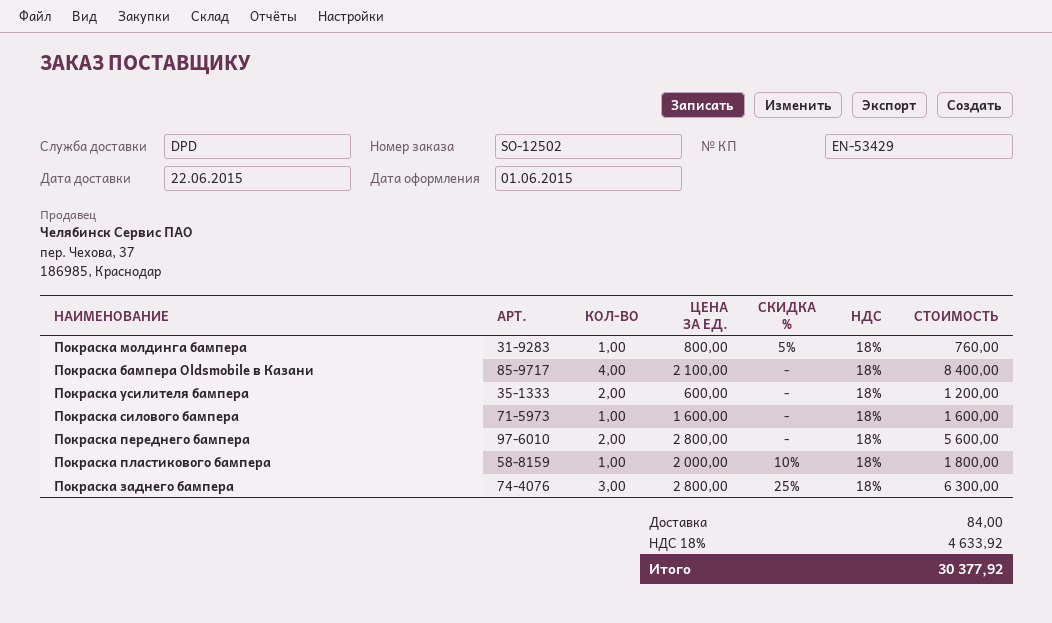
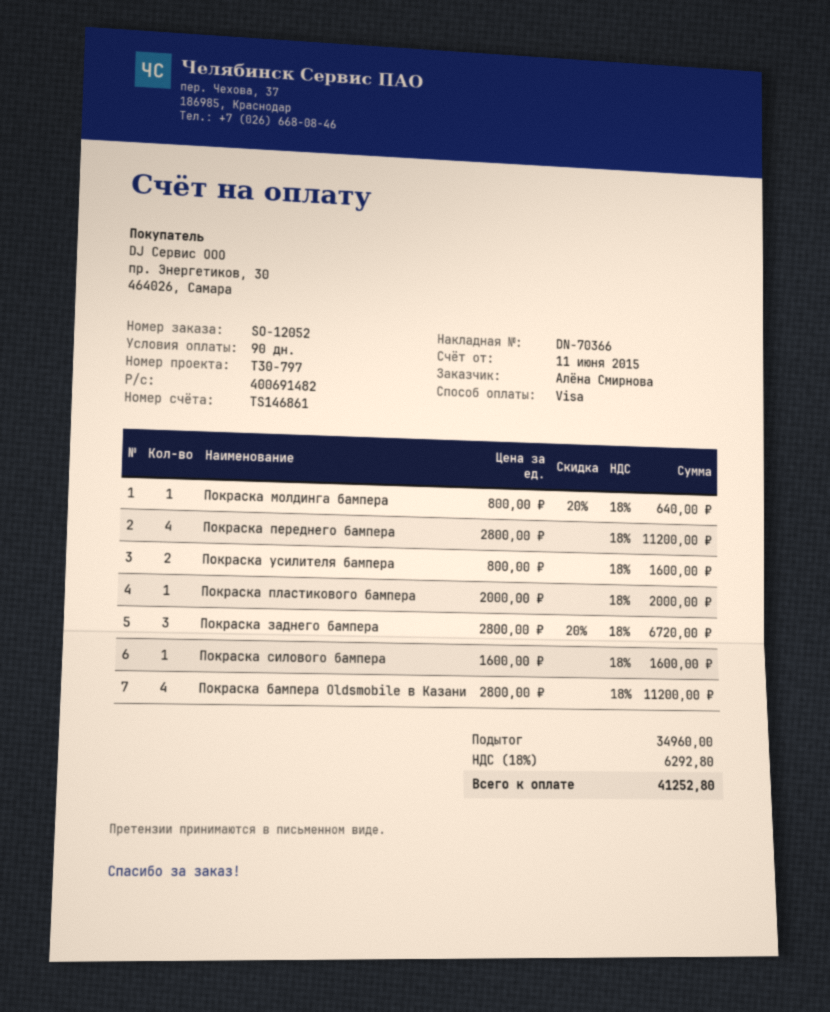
order number: SO-12502 -> SO-12052
Покраска молдинга бампера: 1 x 800.00 - 5% = 760.00 -> 1 x 800.00 - 20% = 640.00
Покраска бампера Oldsmobile в Казани: 4 x 2100.00 = 8400.00 -> 4 x 2800.00 = 11200.00
Покраска усилителя бампера: 2 x 600.00 = 1200.00 -> 2 x 800.00 = 1600.00
Покраска переднего бампера: 2 x 2800.00 = 5600.00 -> 4 x 2800.00 = 11200.00
Покраска пластикового бампера: 1 x 2000.00 - 10% = 1800.00 -> 1 x 2000.00 = 2000.00
Покраска заднего бампера: 3 x 2800.00 - 25% = 6300.00 -> 3 x 2800.00 - 20% = 6720.00
shipping: 84.00 -> none
tax: 18% = 4633.92 -> 18% = 6292.80
total: 30377.92 -> 41252.80

